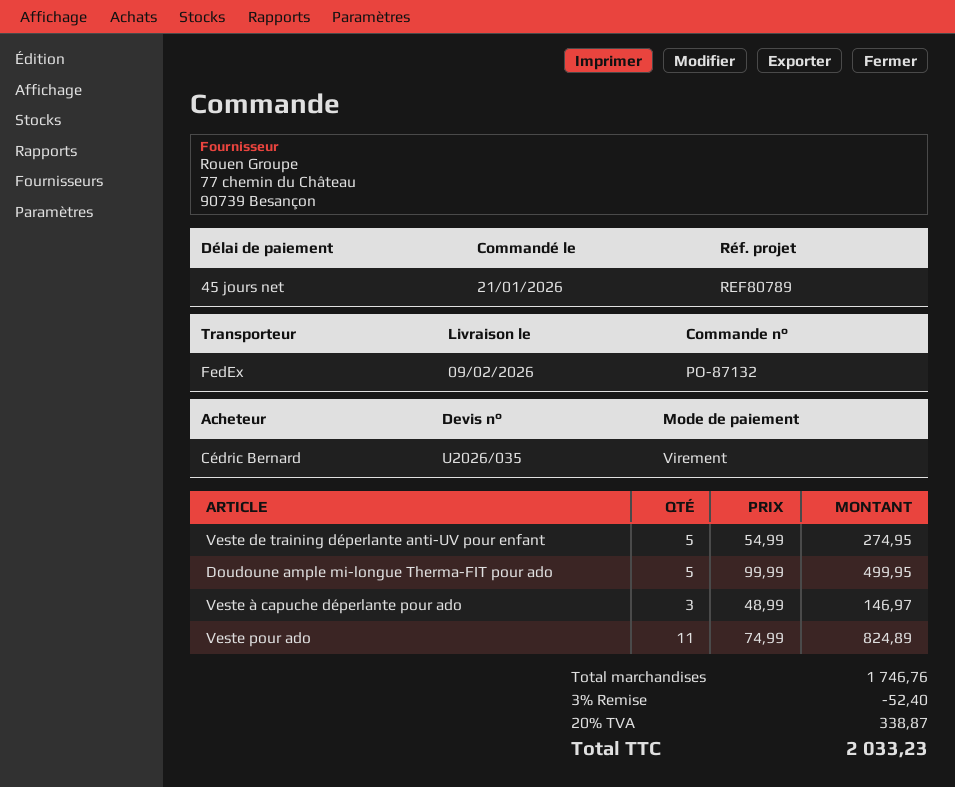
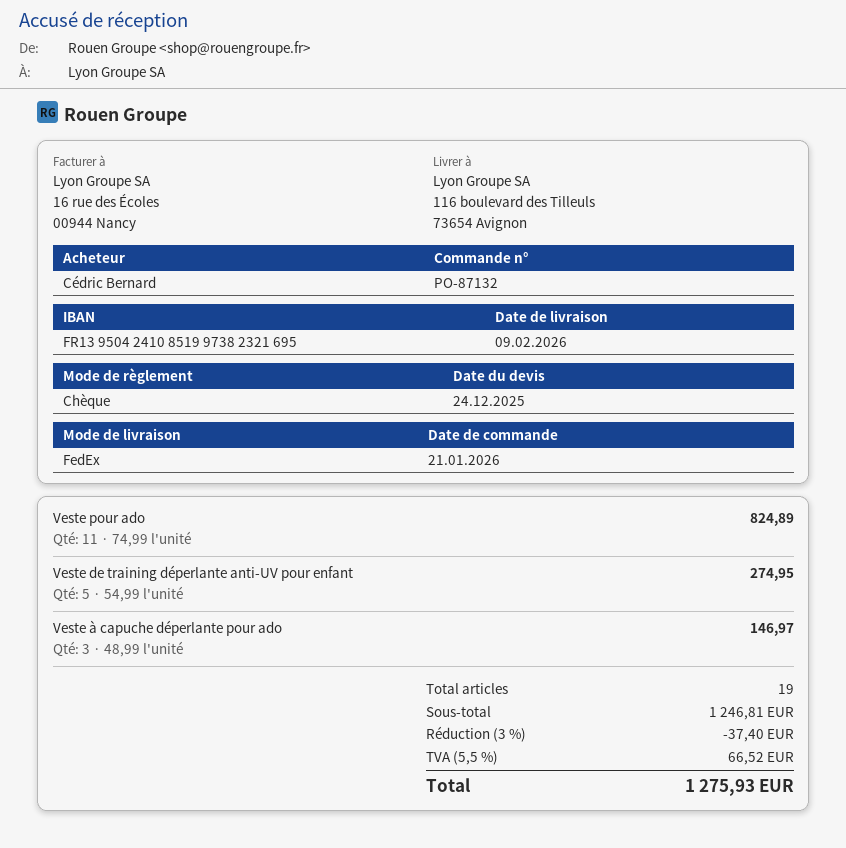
payment method: bank transfer -> cheque
Doudoune ample mi-longue Therma-FIT pour ado: 5 x 99.99 = 499.95 -> none
subtotal: 1746.76 -> 1246.81
discount: 3% = 52.40 -> 3% = 37.40
tax: 20% = 338.87 -> 5.5% = 66.52
total: 2033.23 -> 1275.93

